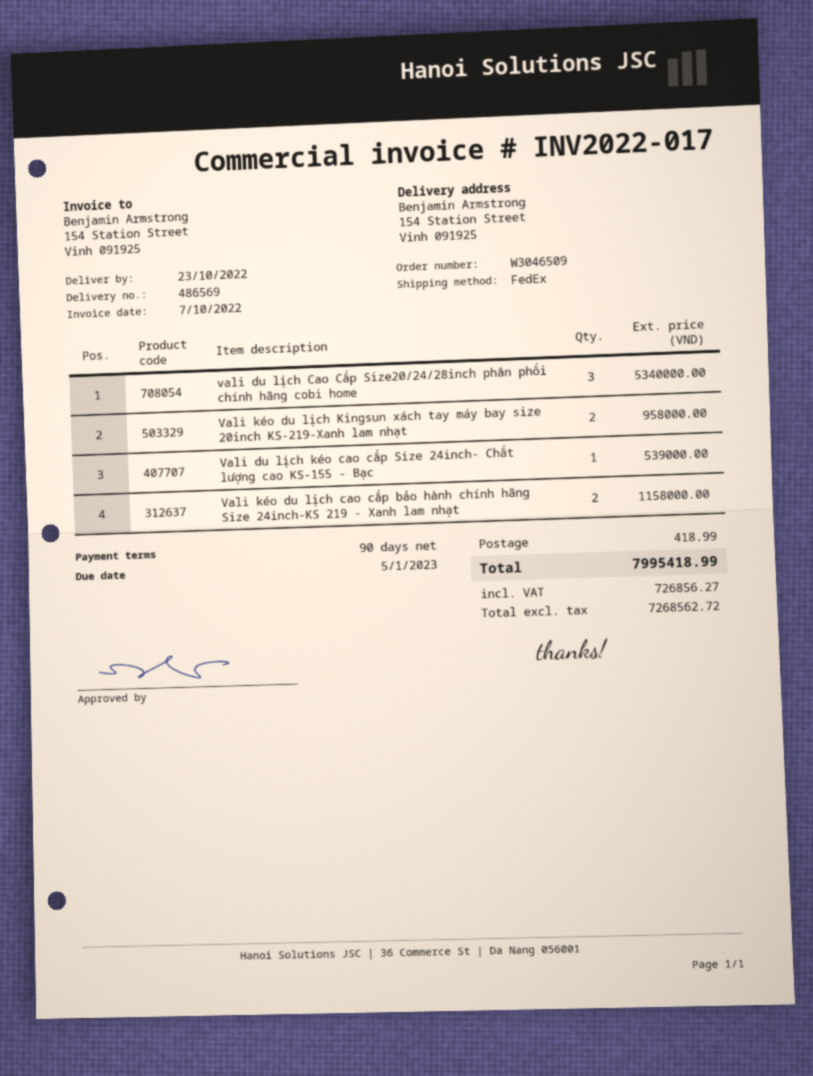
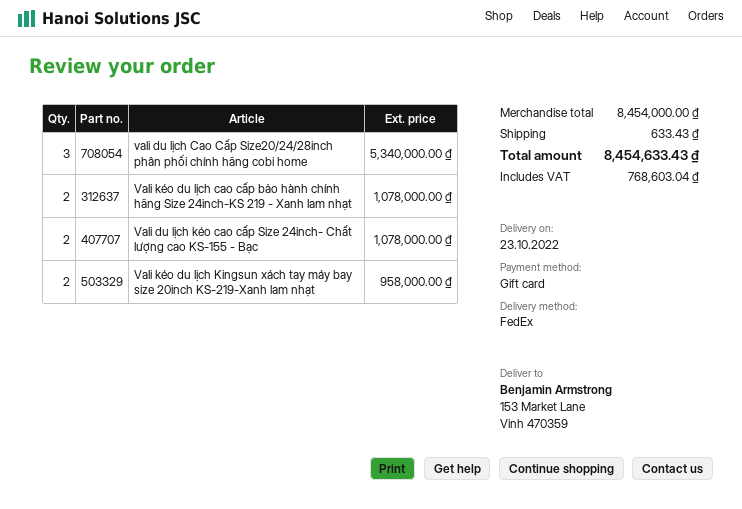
ship to: 154 Station Street, Vinh 091925 -> 153 Market Lane, Vinh 470359
Vali du lịch kéo cao cấp Size 24inch- Chất lượng cao KS-155 - Bạc: 1 for 539000.00 -> 2 for 1078000.00
Vali kéo du lịch cao cấp bảo hành chính hãng Size 24inch-KS 219 - Xanh lam nhạt: 2 for 1158000.00 -> 2 for 1078000.00
shipping: 418.99 -> 633.43
tax: 726856.27 -> 768603.04
total: 7995418.99 -> 8454633.43

